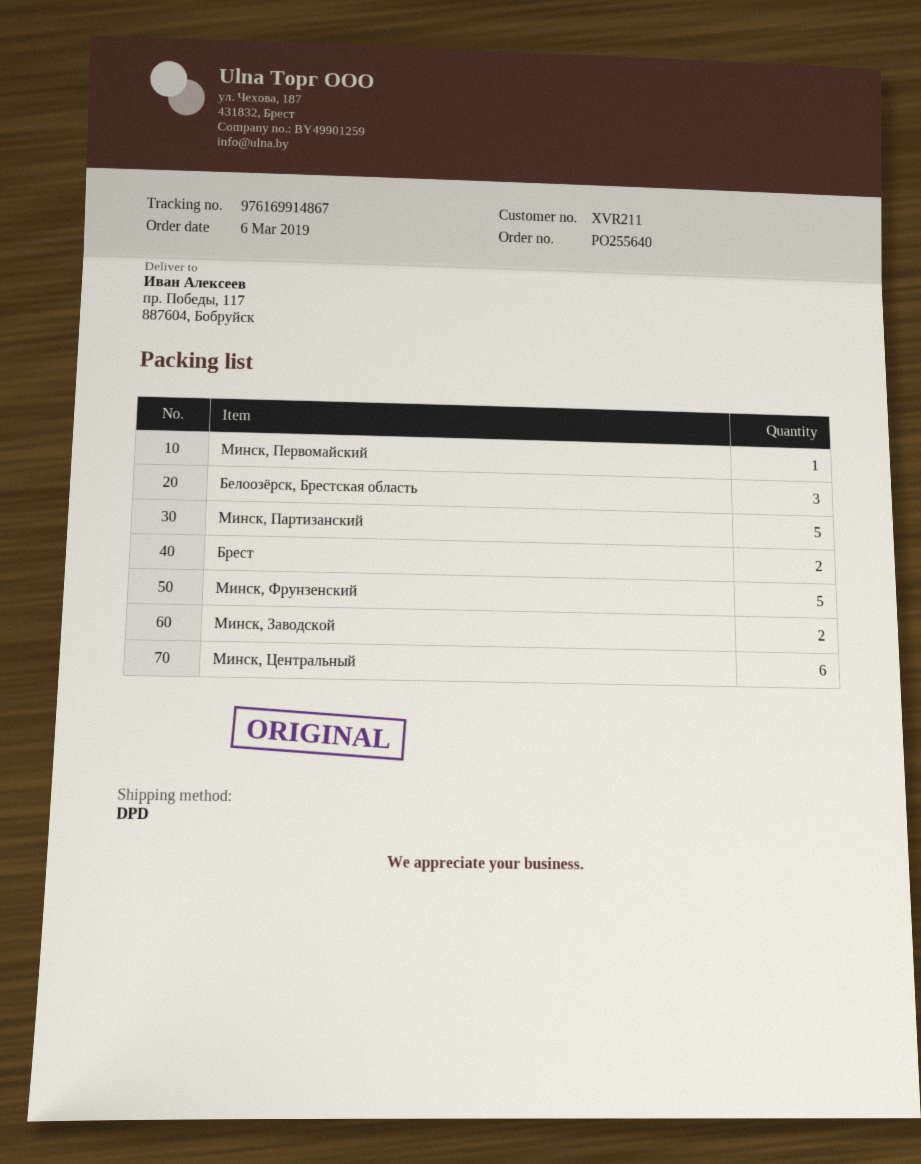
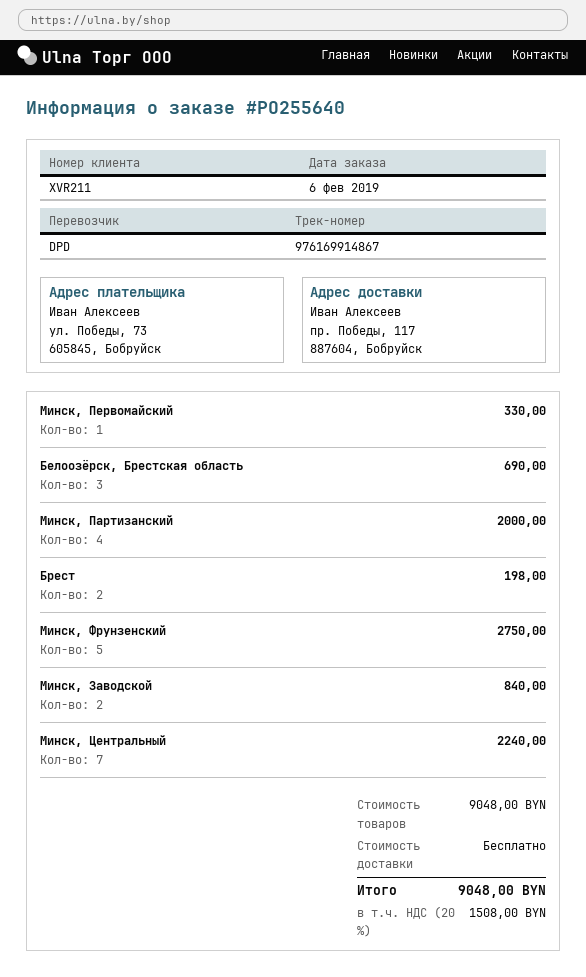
order date: 2019-03-06 -> 2019-02-06
Минск, Партизанский: 5 -> 4
Минск, Центральный: 6 -> 7

